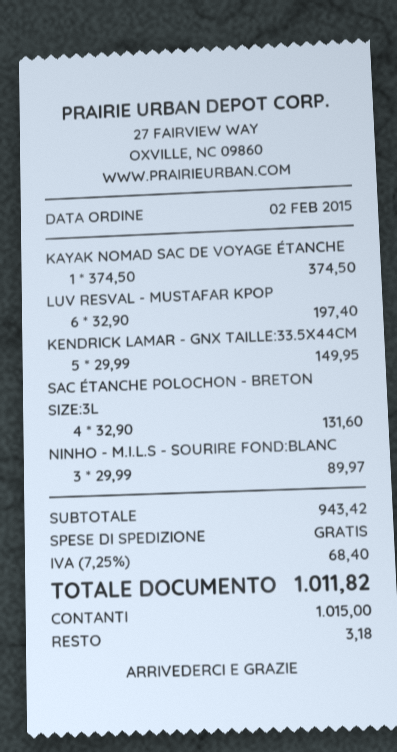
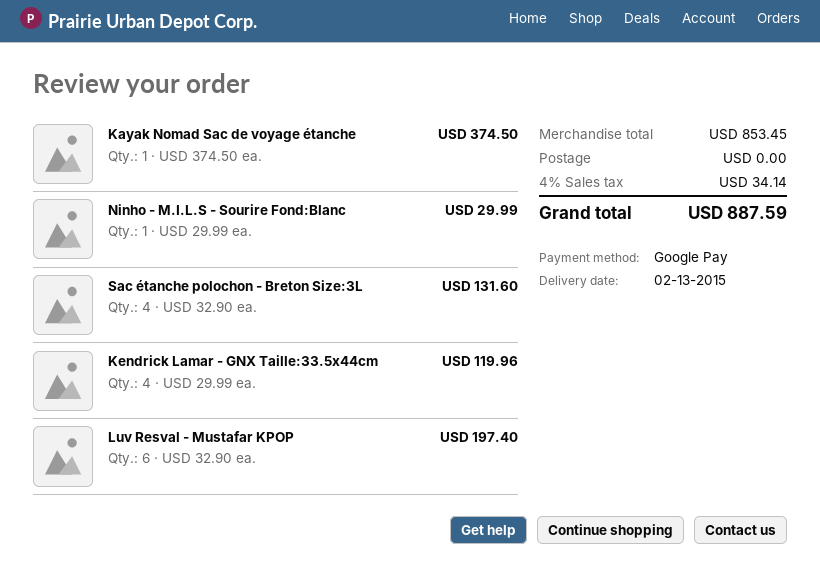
payment method: cash -> Google Pay
KENDRICK LAMAR - GNX TAILLE:33.5X44CM: 5 x 29.99 = 149.95 -> 4 x 29.99 = 119.96
NINHO - M.I.L.S - SOURIRE FOND:BLANC: 3 x 29.99 = 89.97 -> 1 x 29.99 = 29.99
subtotal: 943.42 -> 853.45
tax: 7.25% = 68.40 -> 4% = 34.14
total: 1011.82 -> 887.59

